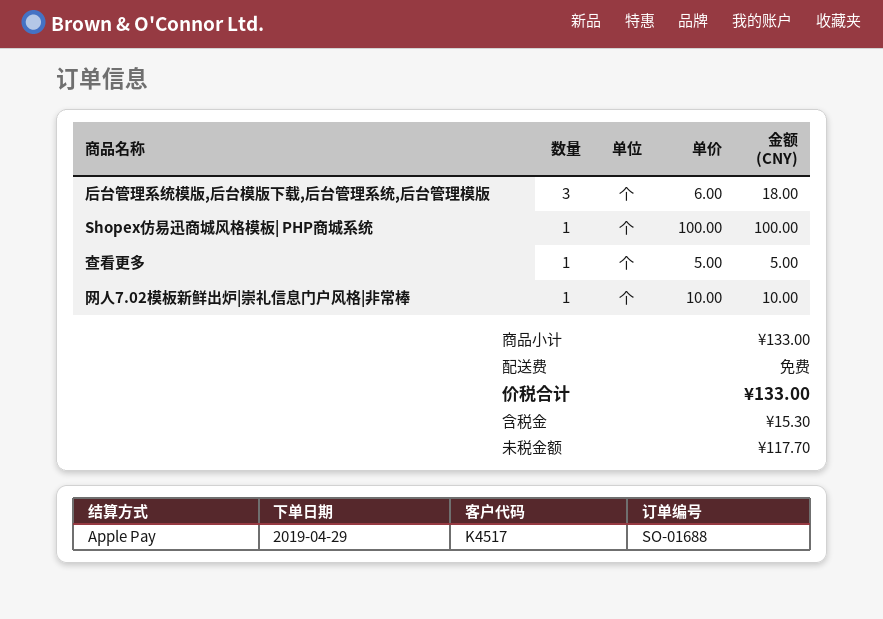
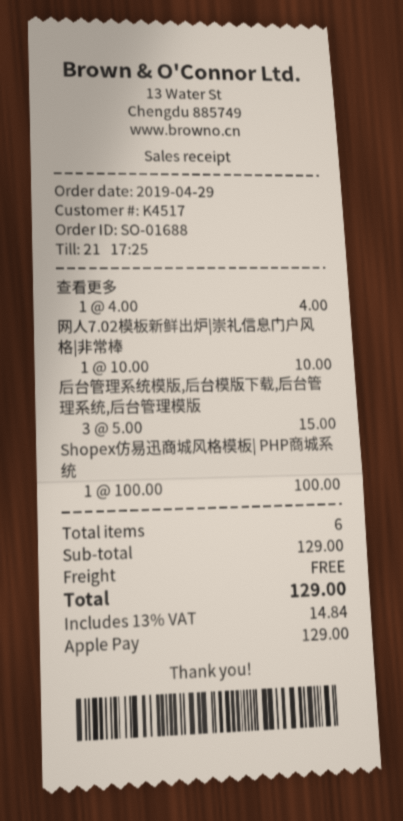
后台管理系统模版,后台模版下载,后台管理系统,后台管理模版: 3 x 6.00 = 18.00 -> 3 x 5.00 = 15.00
查看更多: 1 x 5.00 = 5.00 -> 1 x 4.00 = 4.00
subtotal: 133.00 -> 129.00
tax: 15.30 -> 14.84
total: 133.00 -> 129.00

